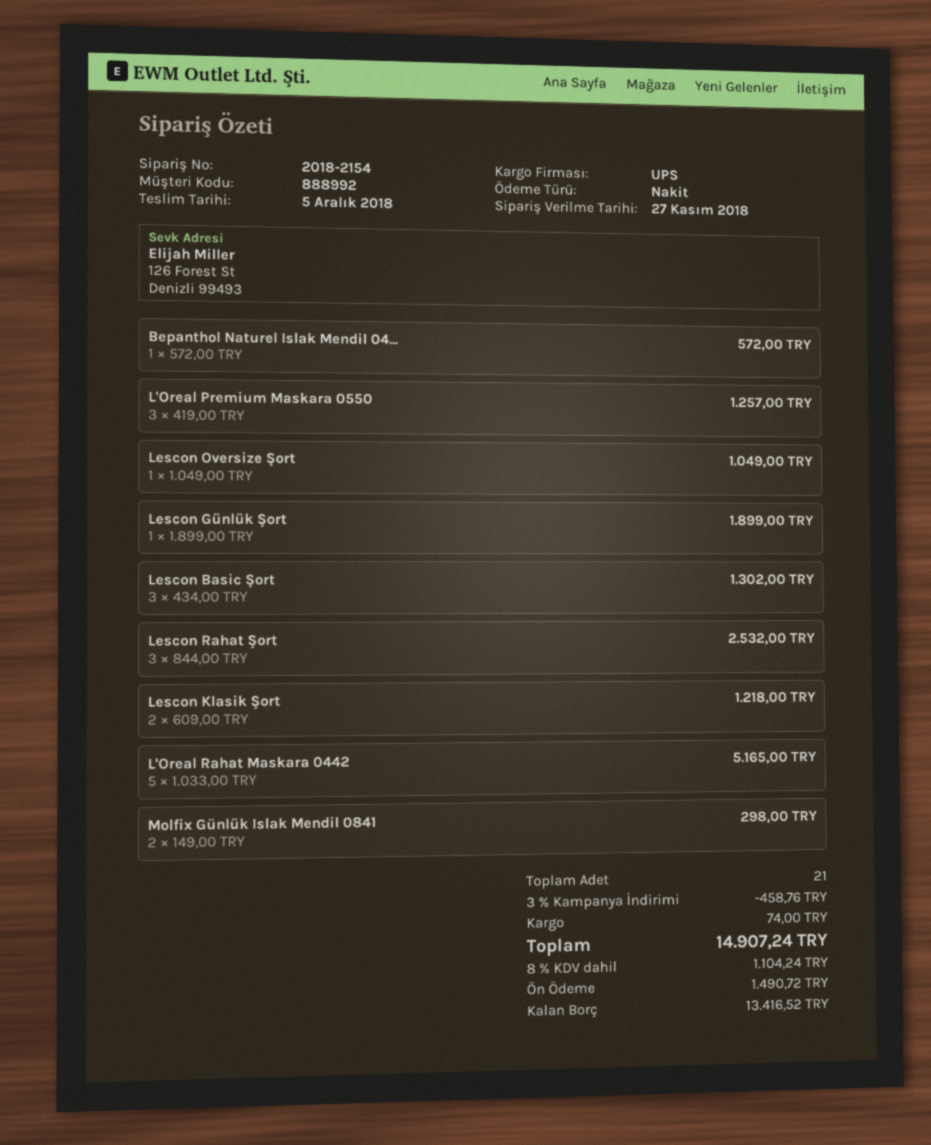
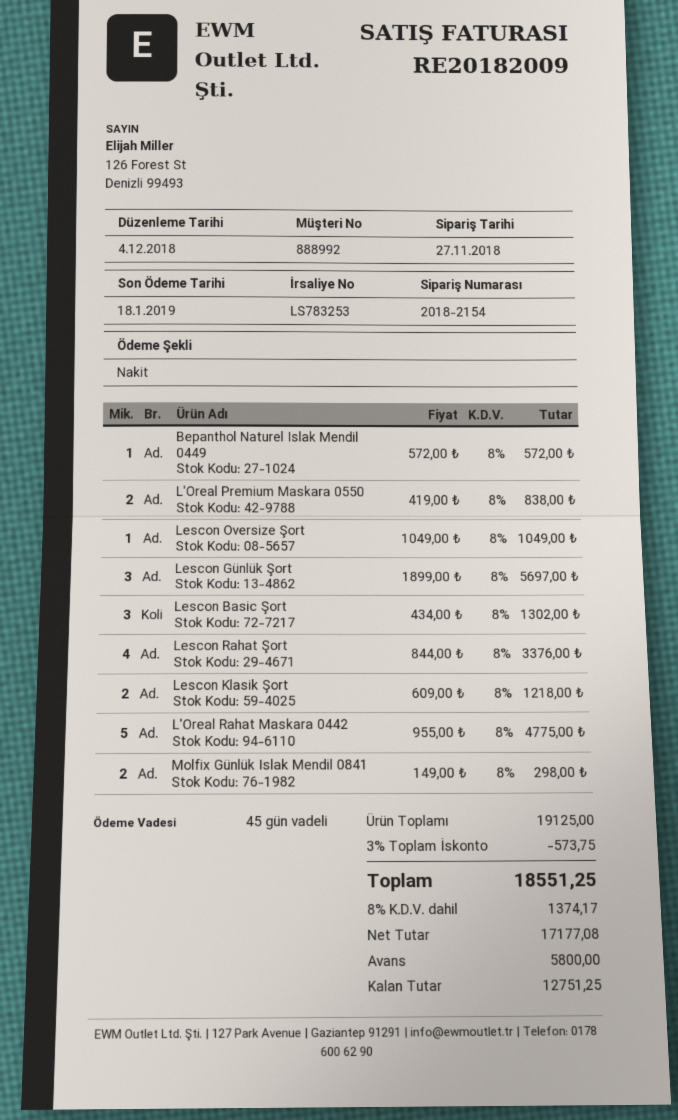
L'Oreal Premium Maskara 0550: 3 x 419.00 = 1257.00 -> 2 x 419.00 = 838.00
Lescon Günlük Şort: 1 x 1899.00 = 1899.00 -> 3 x 1899.00 = 5697.00
Lescon Rahat Şort: 3 x 844.00 = 2532.00 -> 4 x 844.00 = 3376.00
L'Oreal Rahat Maskara 0442: 5 x 1033.00 = 5165.00 -> 5 x 955.00 = 4775.00
discount: 3% = 458.76 -> 3% = 573.75
shipping: 74.00 -> none
tax: 8% = 1104.24 -> 8% = 1374.17
total: 14907.24 -> 18551.25
deposit: 1490.72 -> 5800.00
balance: 13416.52 -> 12751.25

